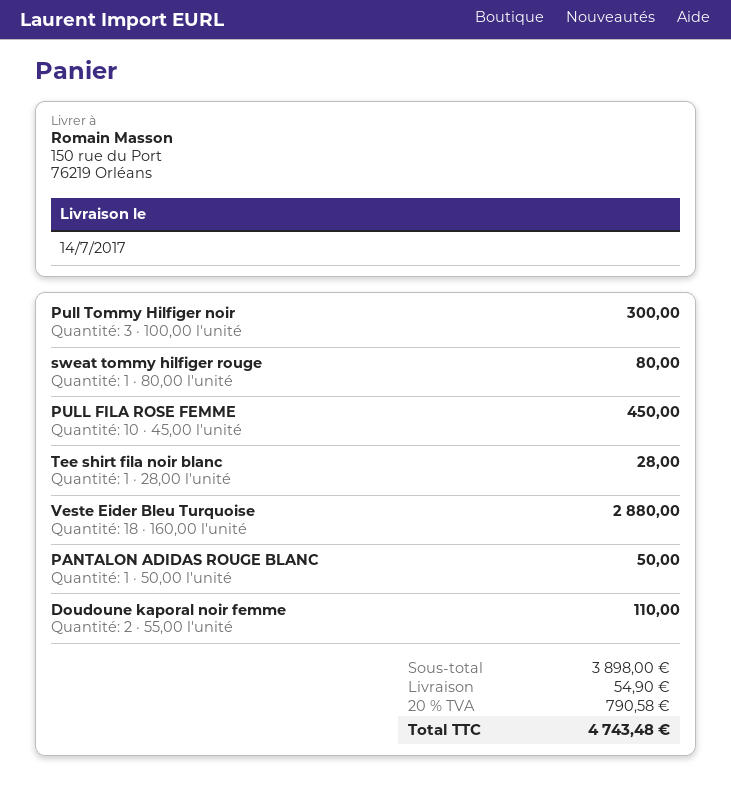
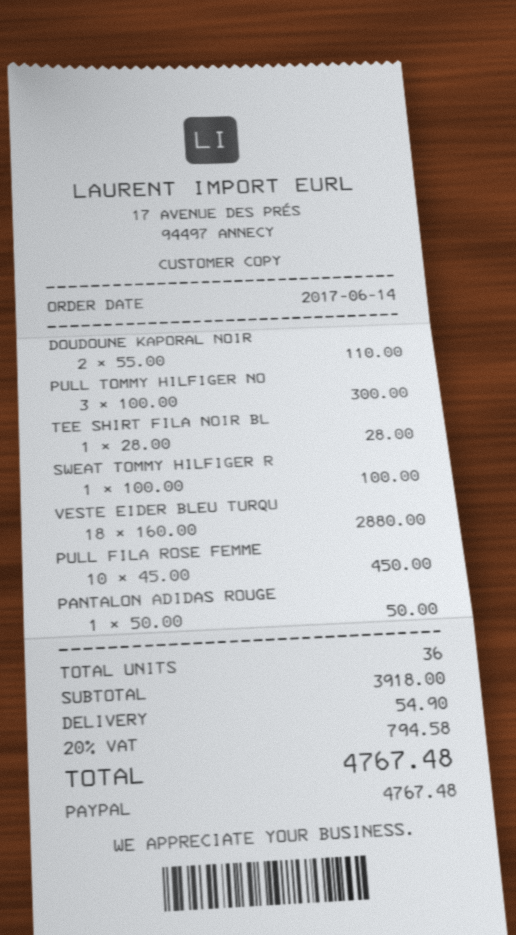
sweat tommy hilfiger rouge: 1 x 80.00 = 80.00 -> 1 x 100.00 = 100.00
subtotal: 3898.00 -> 3918.00
tax: 20% = 790.58 -> 20% = 794.58
total: 4743.48 -> 4767.48

